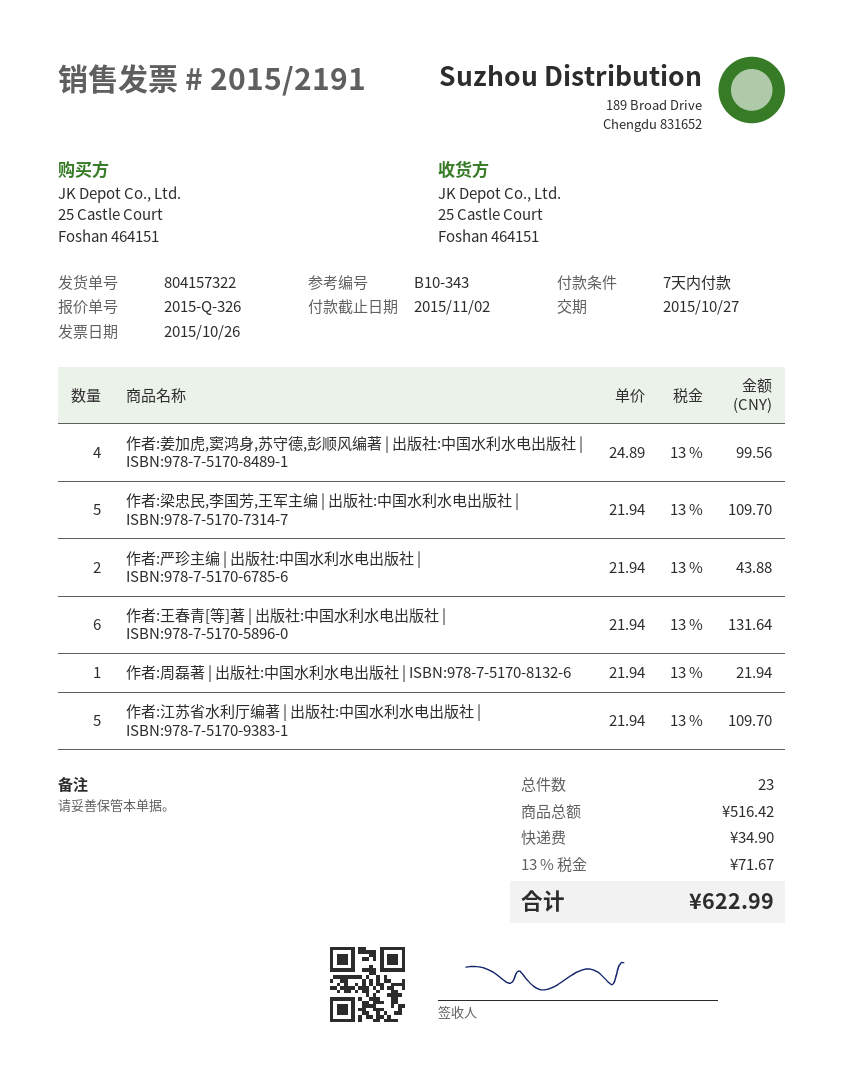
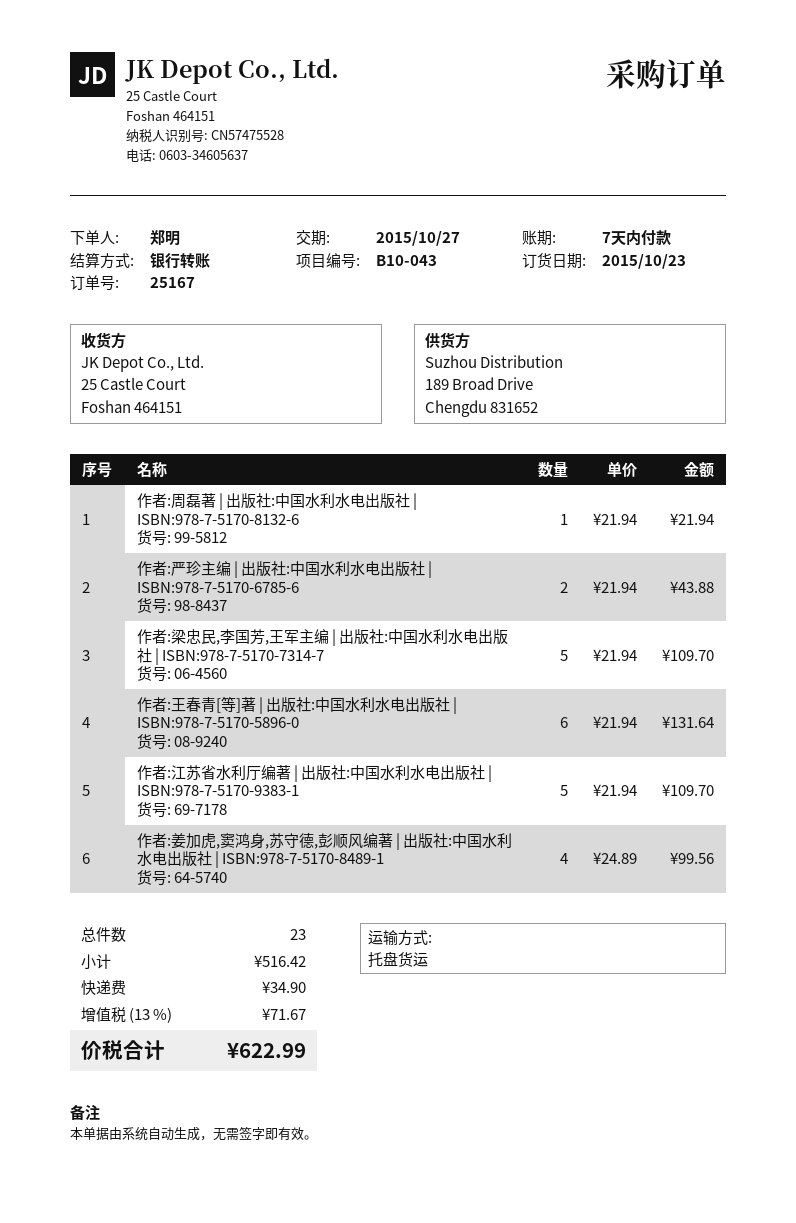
reference: B10-343 -> B10-043

